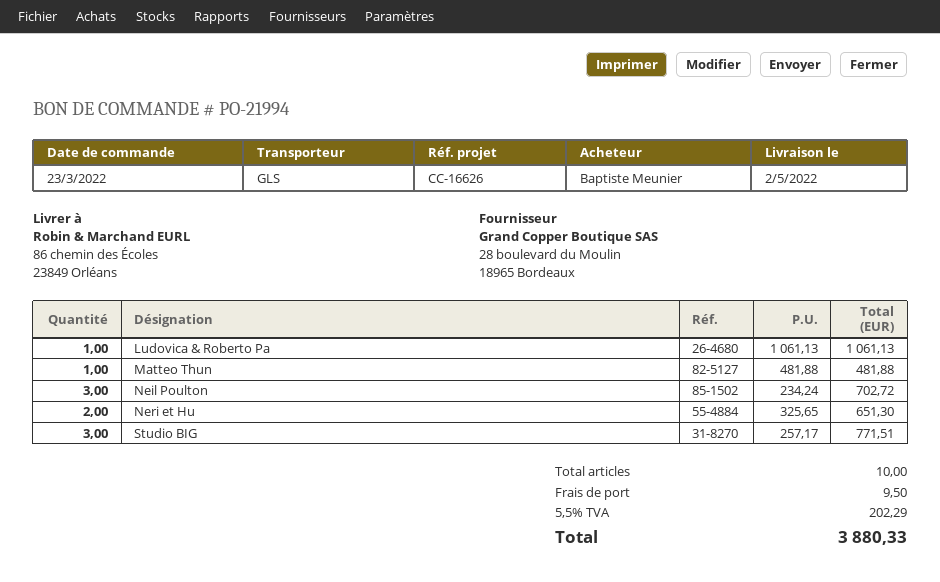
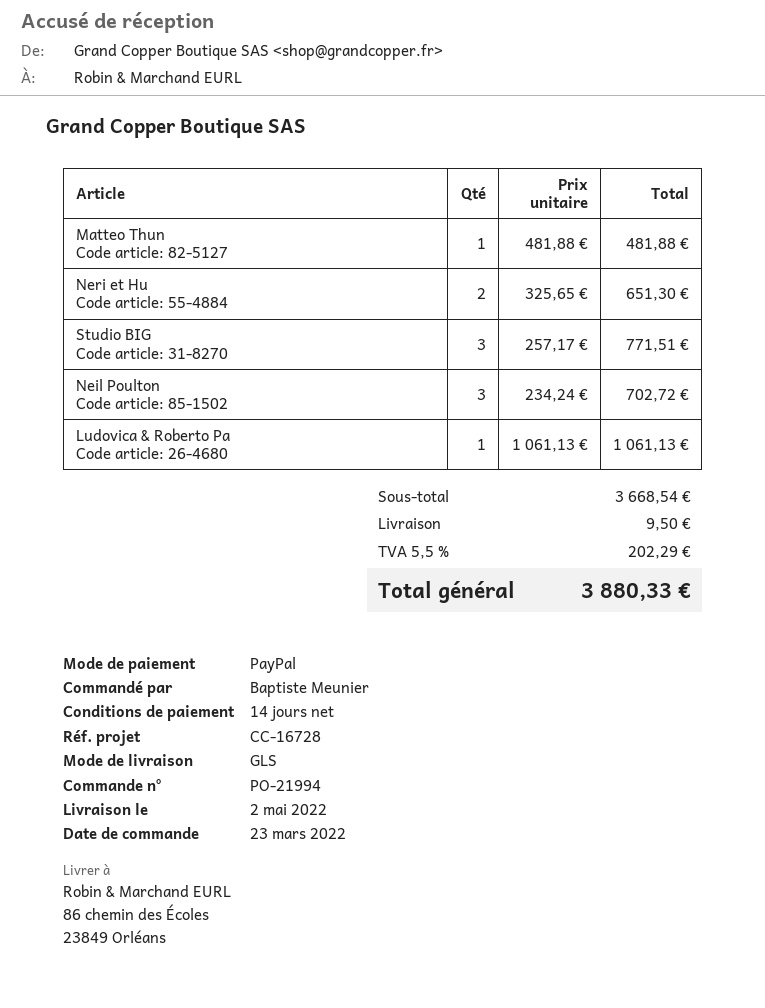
reference: CC-16626 -> CC-16728

